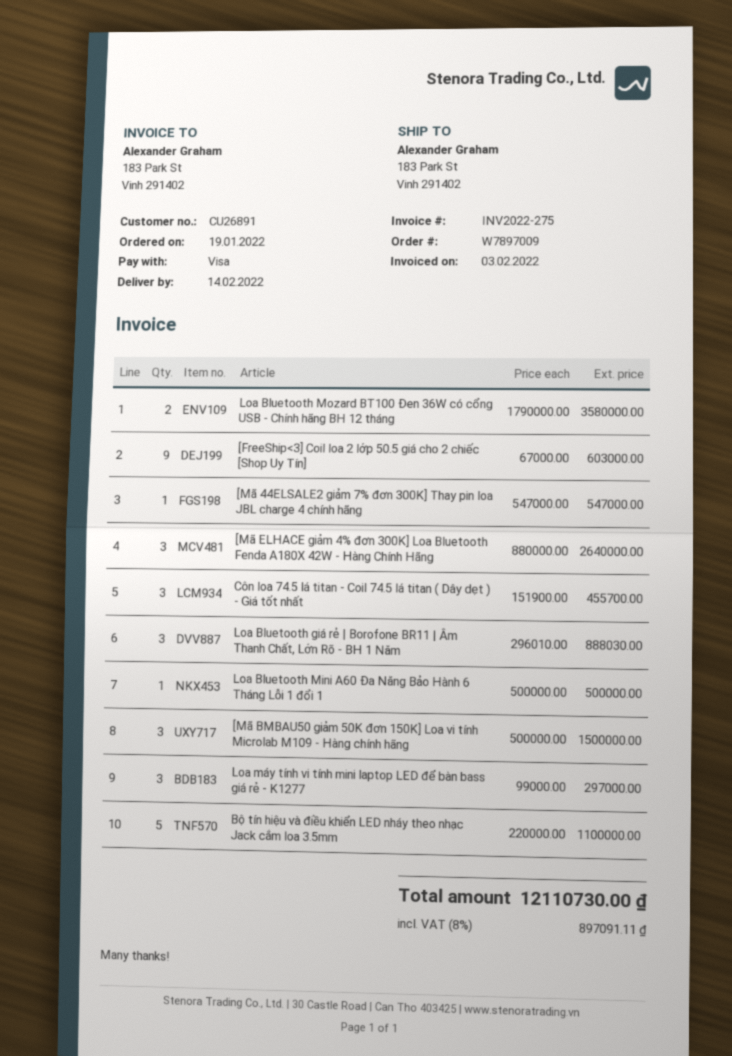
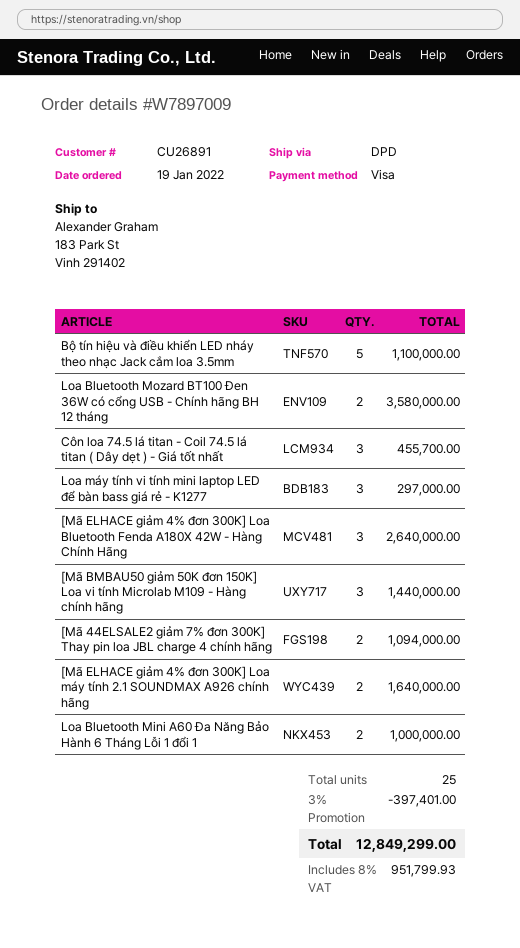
[FreeShip<3] Coil loa 2 lớp 50.5 giá cho 2 chiếc [Shop Uy Tín]: 9 for 603000.00 -> none
[Mã 44ELSALE2 giảm 7% đơn 300K] Thay pin loa JBL charge 4 chính hãng: 1 for 547000.00 -> 2 for 1094000.00
Loa Bluetooth giá rẻ | Borofone BR11 | Âm Thanh Chất, Lớn Rõ - BH 1 Năm: 3 for 888030.00 -> none
Loa Bluetooth Mini A60 Đa Năng Bảo Hành 6 Tháng Lỗi 1 đổi 1: 1 for 500000.00 -> 2 for 1000000.00
[Mã BMBAU50 giảm 50K đơn 150K] Loa vi tính Microlab M109 - Hàng chính hãng: 3 for 1500000.00 -> 3 for 1440000.00
[Mã ELHACE giảm 4% đơn 300K] Loa máy tính 2.1 SOUNDMAX A926 chính hãng: none -> 2 for 1640000.00
discount: none -> 3% = 397401.00
tax: 8% = 897091.11 -> 8% = 951799.93
total: 12110730.00 -> 12849299.00

